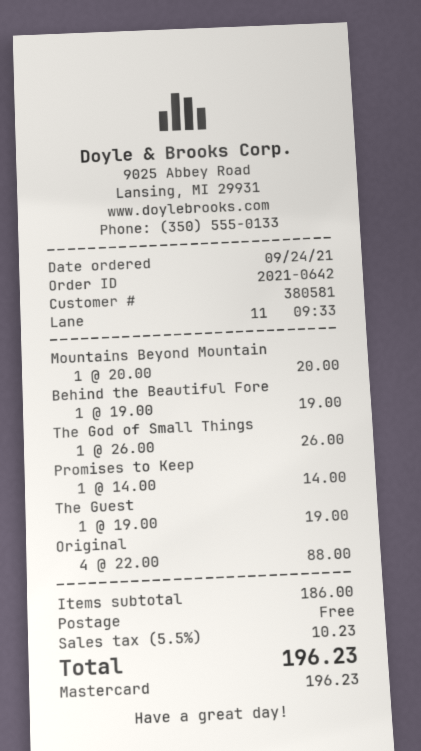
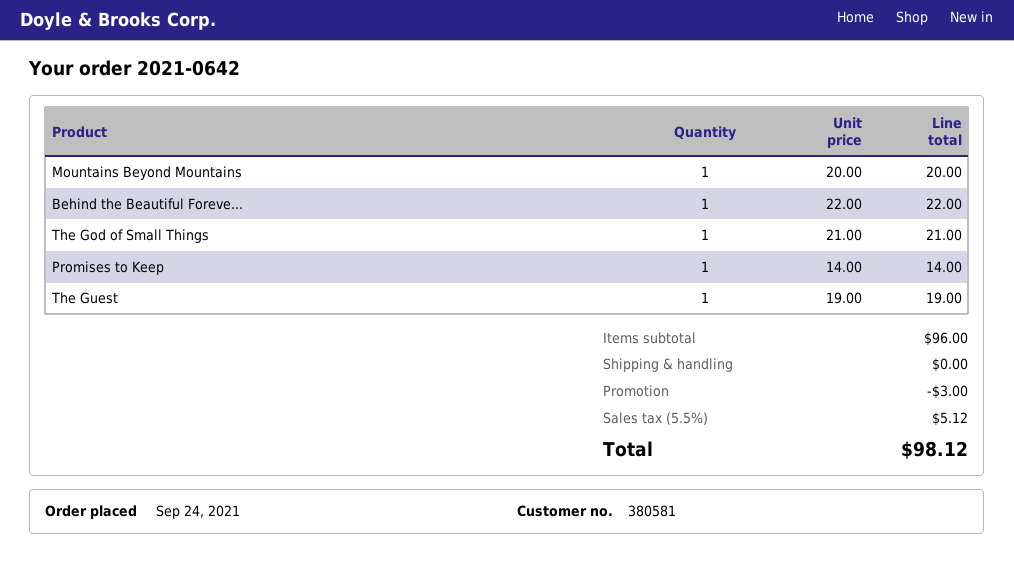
Behind the Beautiful Fore: 1 x 19.00 = 19.00 -> 1 x 22.00 = 22.00
The God of Small Things: 1 x 26.00 = 26.00 -> 1 x 21.00 = 21.00
Original: 4 x 22.00 = 88.00 -> none
subtotal: 186.00 -> 96.00
discount: none -> 3.00
tax: 5.5% = 10.23 -> 5.5% = 5.12
total: 196.23 -> 98.12

